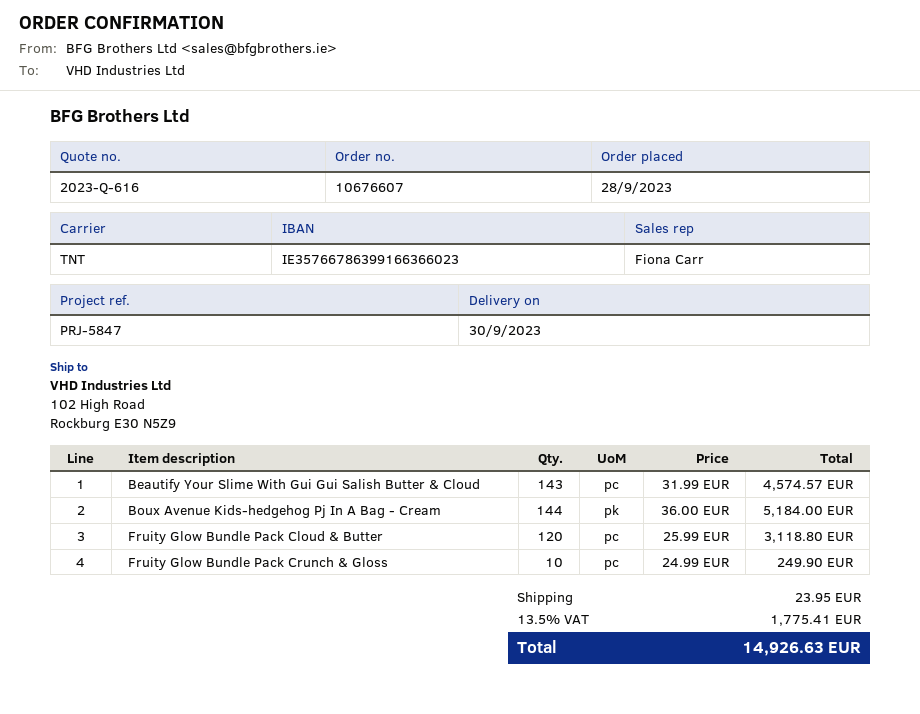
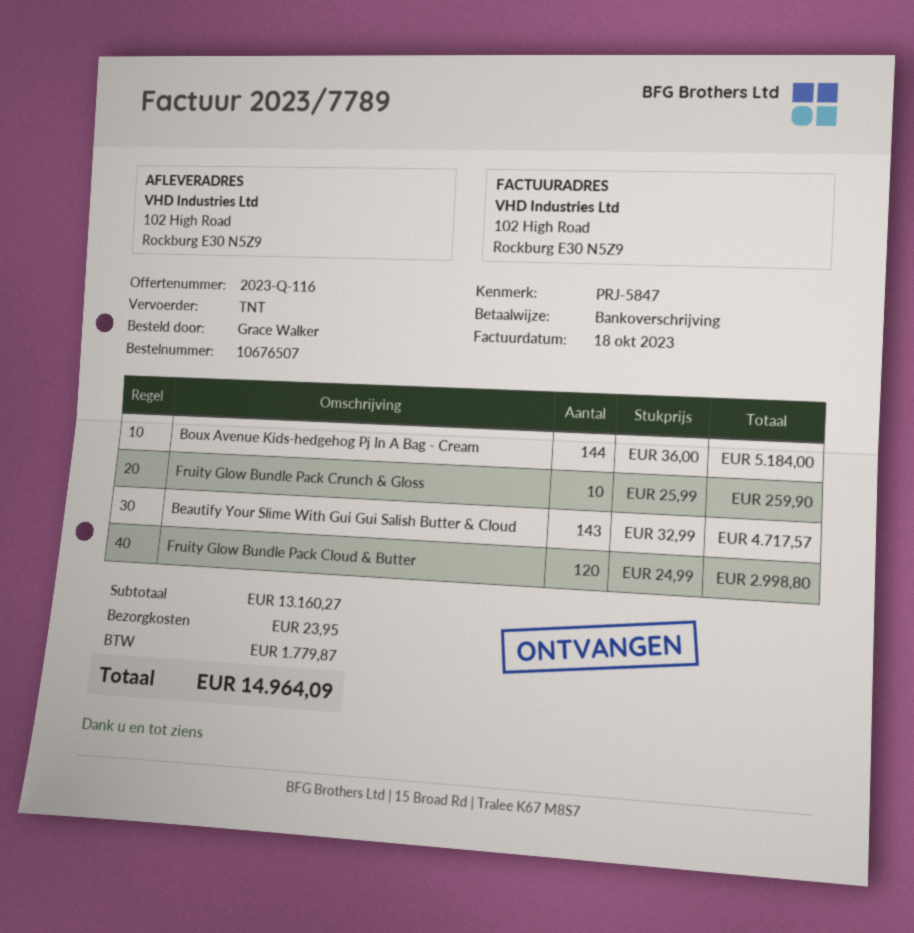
quote number: 2023-Q-616 -> 2023-Q-116
order number: 10676607 -> 10676507
Beautify Your Slime With Gui Gui Salish Butter & Cloud: 143 x 31.99 = 4574.57 -> 143 x 32.99 = 4717.57
Fruity Glow Bundle Pack Cloud & Butter: 120 x 25.99 = 3118.80 -> 120 x 24.99 = 2998.80
Fruity Glow Bundle Pack Crunch & Gloss: 10 x 24.99 = 249.90 -> 10 x 25.99 = 259.90
tax: 1775.41 -> 1779.87
total: 14926.63 -> 14964.09

